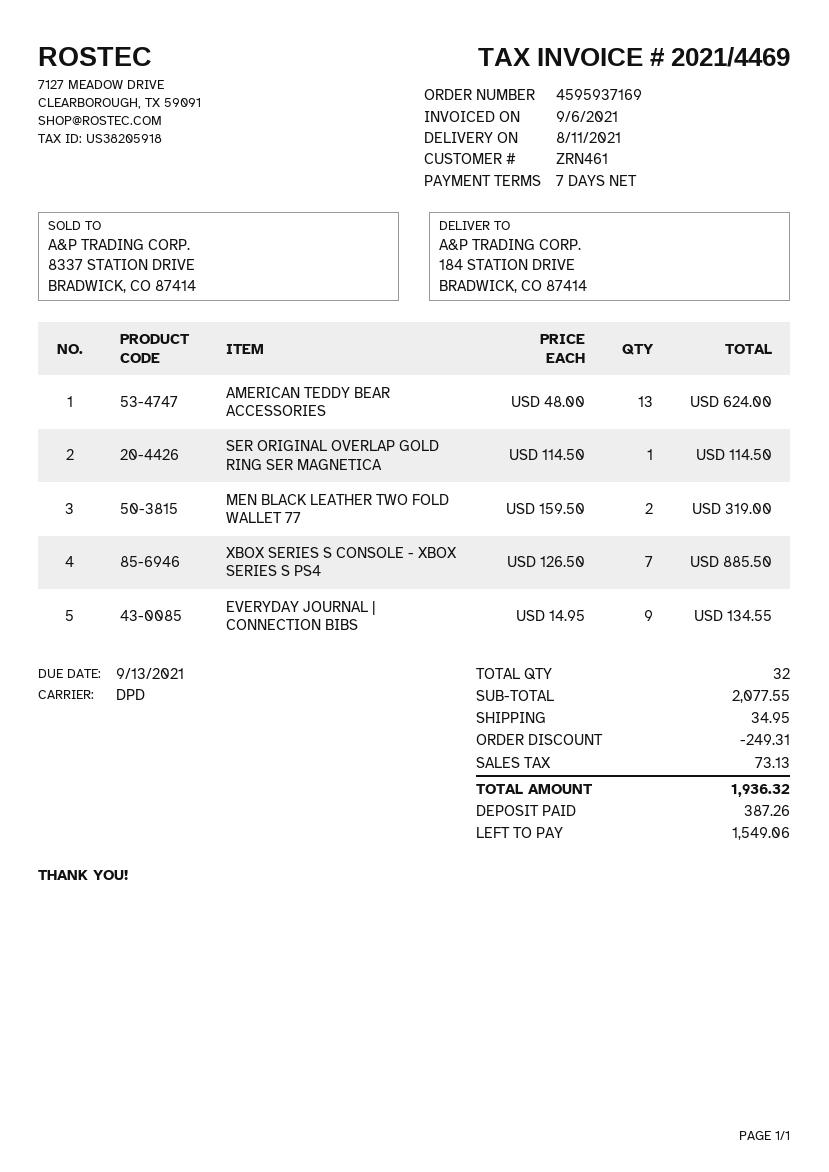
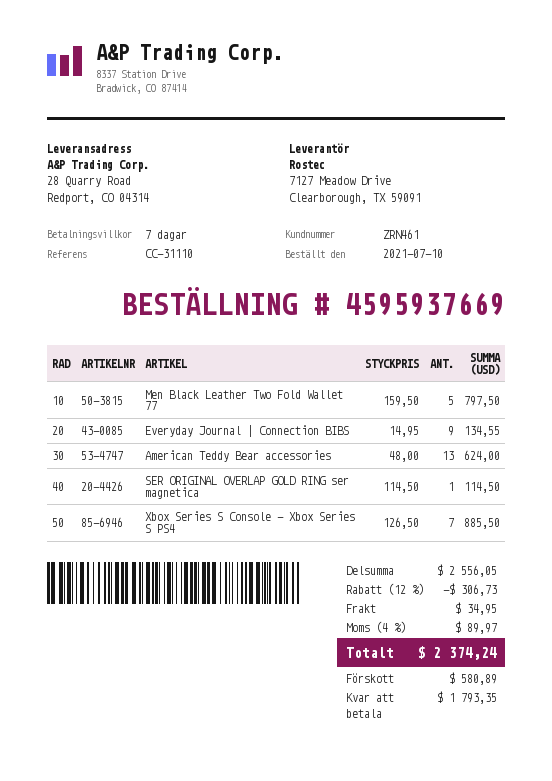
order number: 4595937169 -> 4595937669
ship to: 184 STATION DRIVE, BRADWICK, CO 87414 -> 28 Quarry Road, Redport, CO 04314
MEN BLACK LEATHER TWO FOLD WALLET 77: 2 x 159.50 = 319.00 -> 5 x 159.50 = 797.50
subtotal: 2077.55 -> 2556.05
discount: 249.31 -> 306.73
tax: 73.13 -> 89.97
total: 1936.32 -> 2374.24
deposit: 387.26 -> 580.89
balance: 1549.06 -> 1793.35

